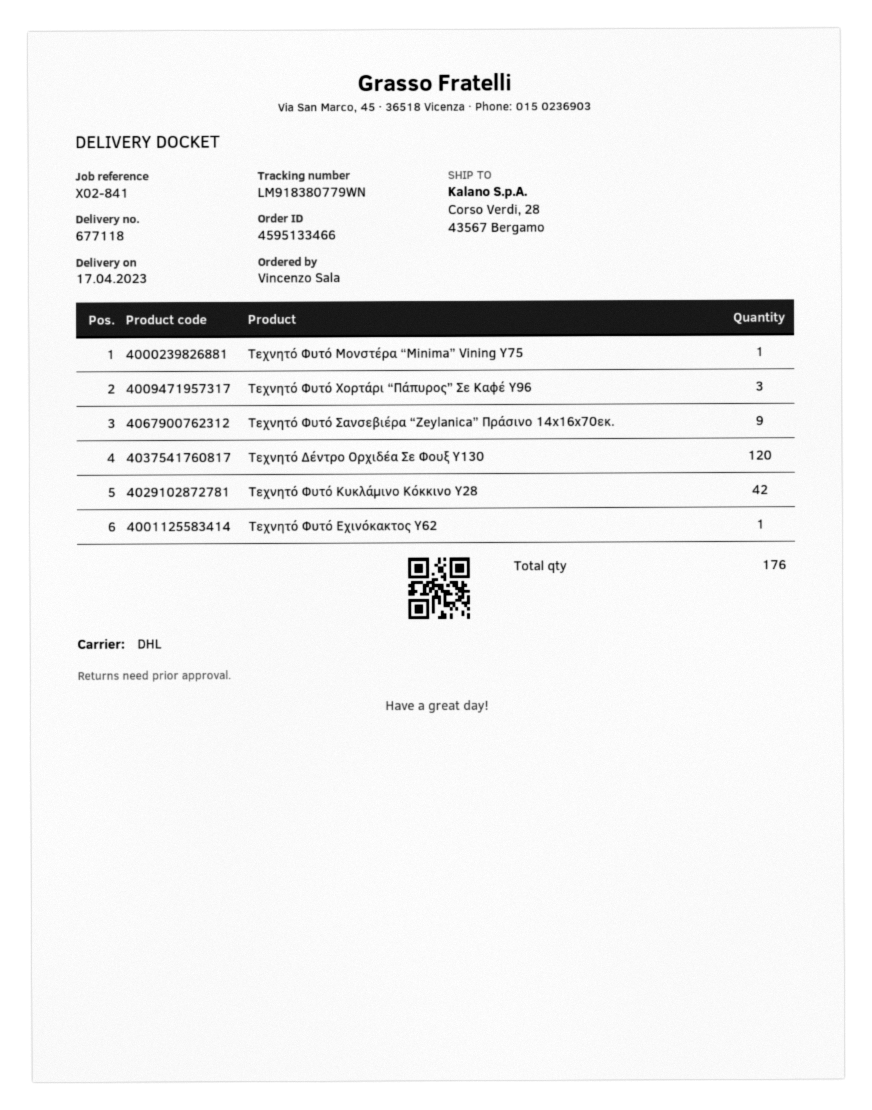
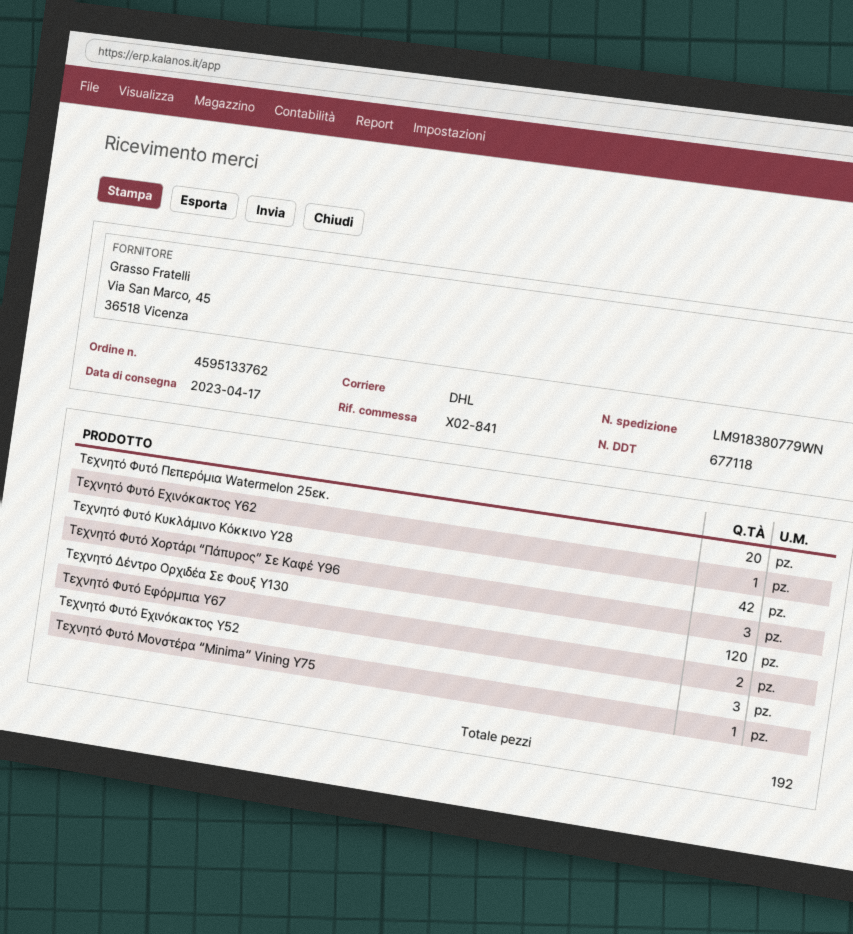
order number: 4595133466 -> 4595133762
Τεχνητό Φυτό Σανσεβιέρα “Zeylanica” Πράσινο 14x16x70εκ.: 9 -> none
Τεχνητό Φυτό Πεπερόμια Watermelon 25εκ.: none -> 20
Τεχνητό Φυτό Εφόρμπια Υ67: none -> 2
Τεχνητό Φυτό Εχινόκακτος Υ52: none -> 3
total quantity: 176 -> 192

